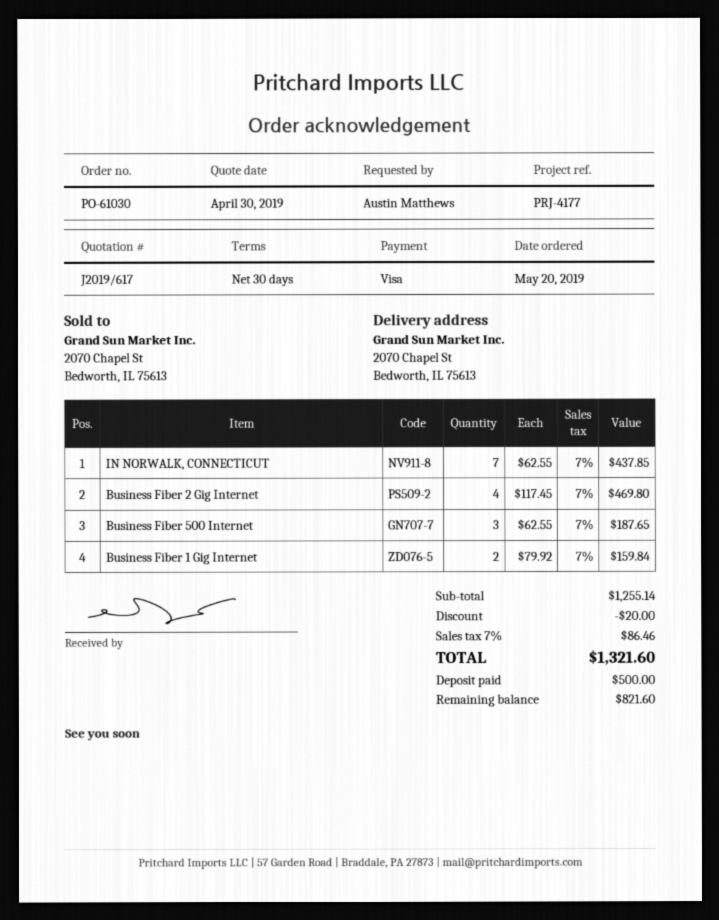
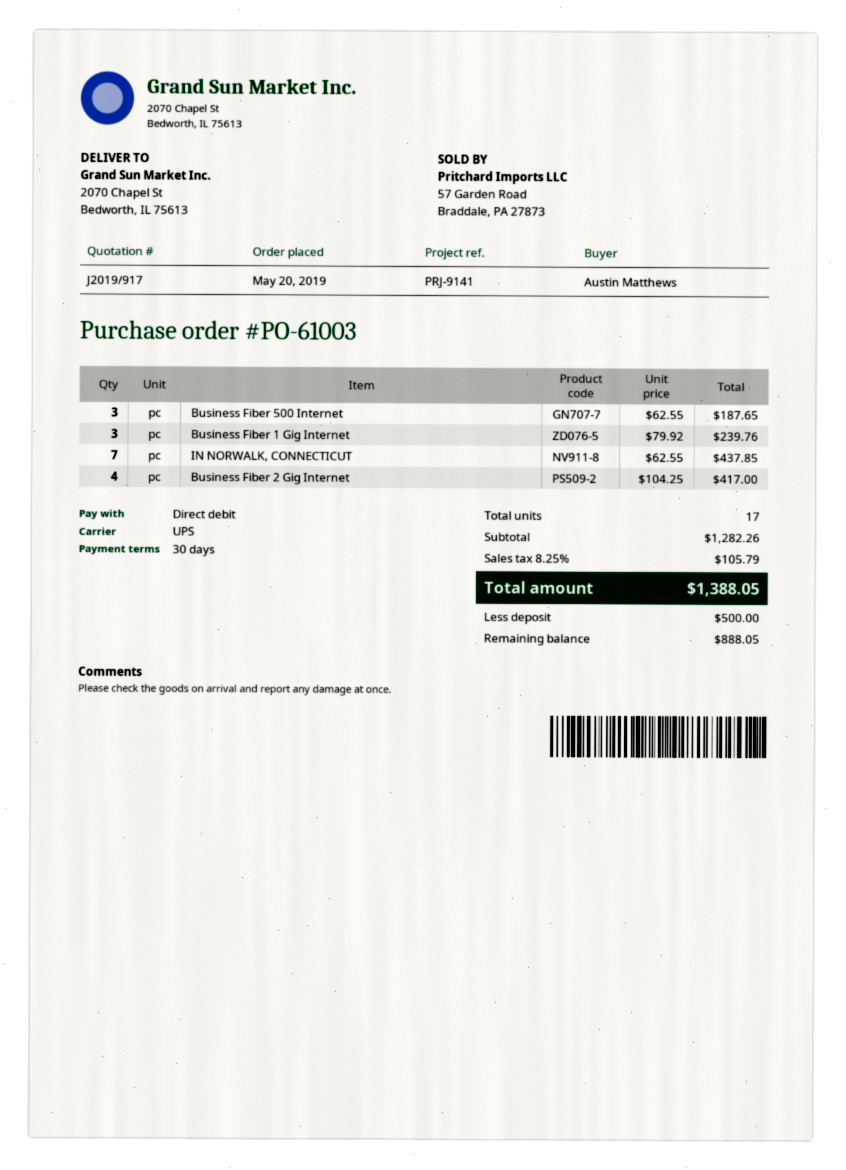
quote number: J2019/617 -> J2019/917
order number: PO-61030 -> PO-61003
reference: PRJ-4177 -> PRJ-9141
payment method: Visa -> direct debit
Business Fiber 2 Gig Internet: 4 x 117.45 = 469.80 -> 4 x 104.25 = 417.00
Business Fiber 1 Gig Internet: 2 x 79.92 = 159.84 -> 3 x 79.92 = 239.76
subtotal: 1255.14 -> 1282.26
discount: 20.00 -> none
tax: 7% = 86.46 -> 8.25% = 105.79
total: 1321.60 -> 1388.05
balance: 821.60 -> 888.05

